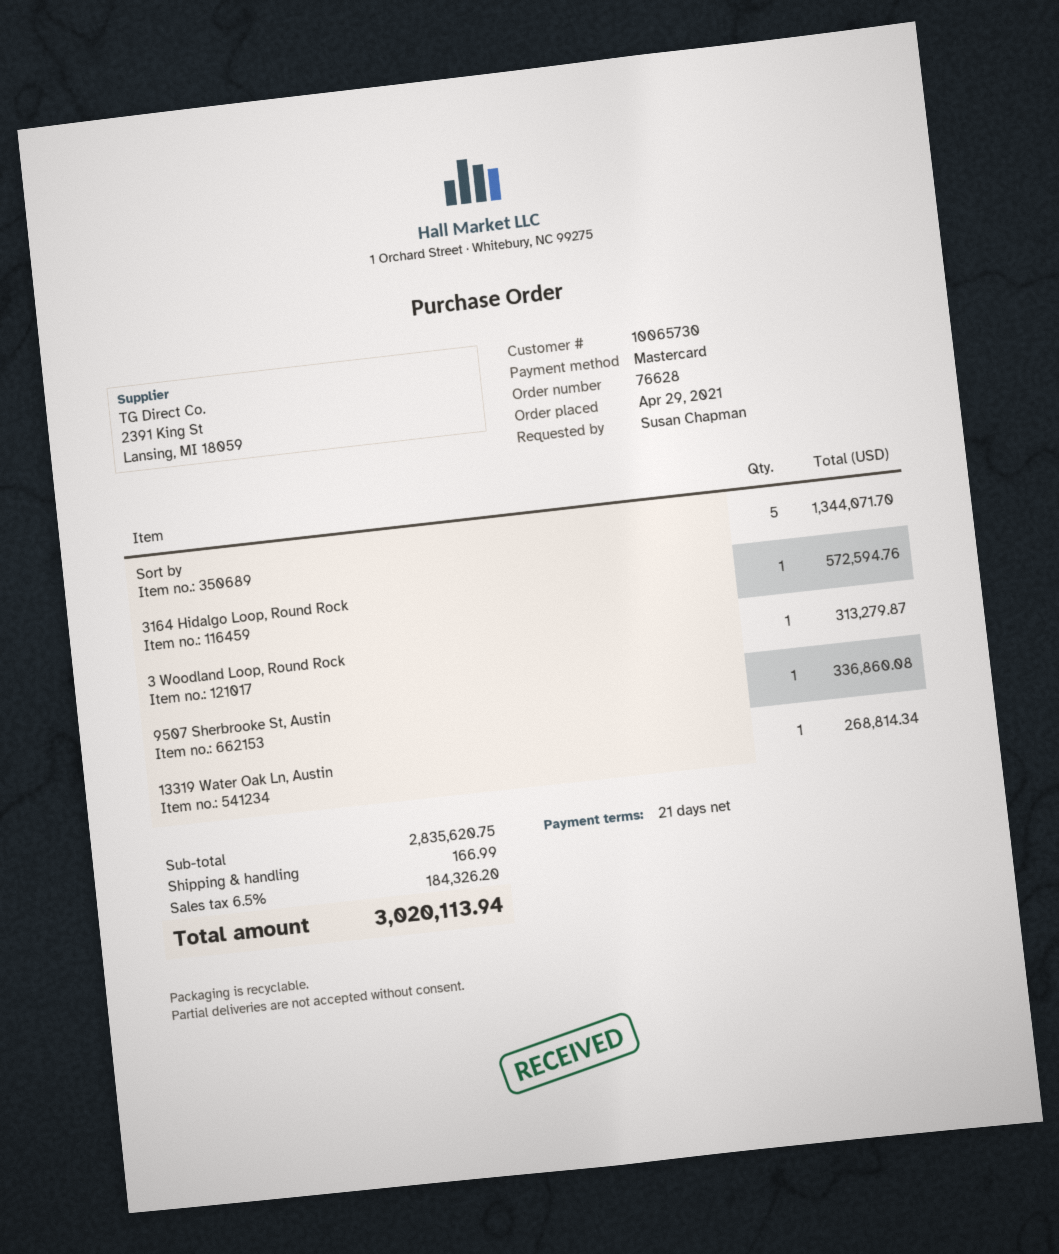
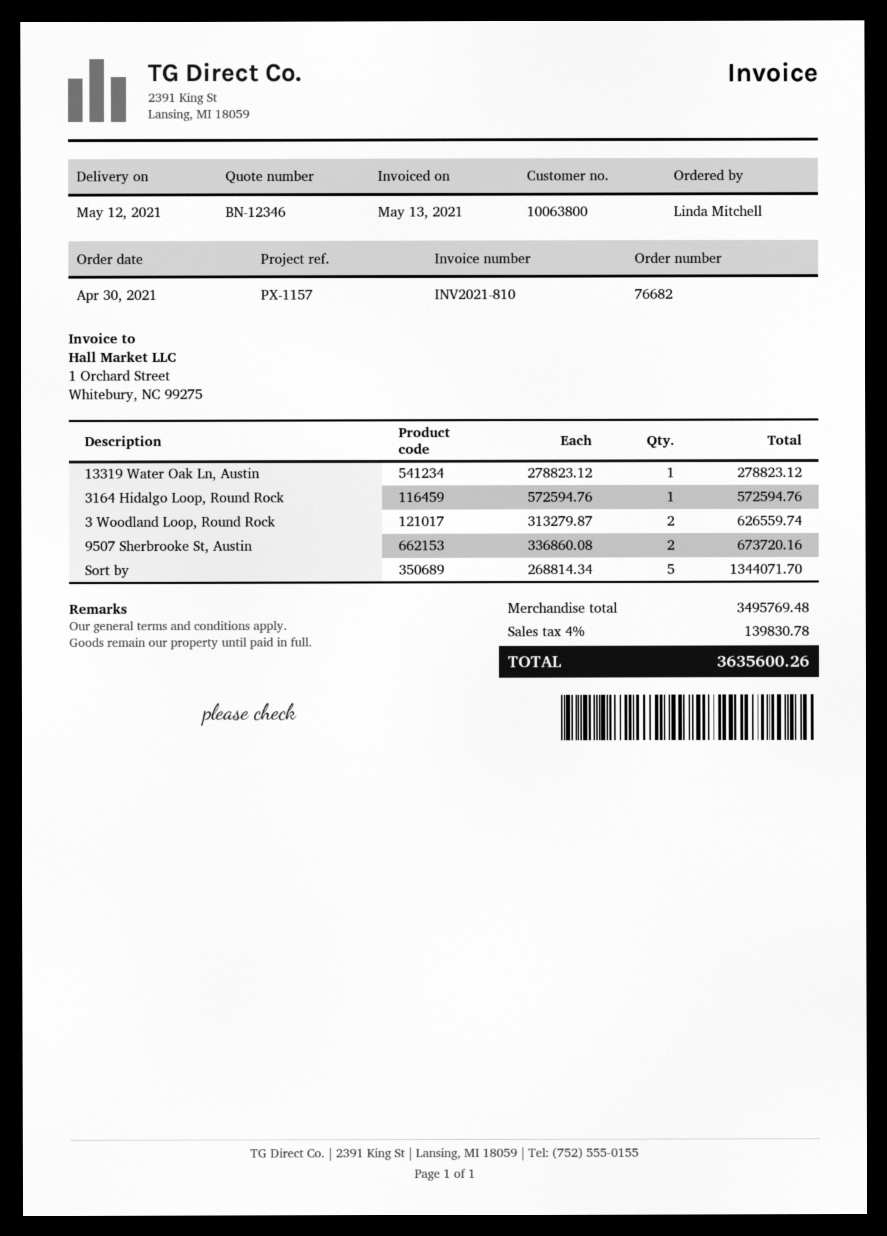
order number: 76628 -> 76682
order date: 2021-04-29 -> 2021-04-30
customer number: 10065730 -> 10063800
ordered by: Susan Chapman -> Linda Mitchell
3 Woodland Loop, Round Rock: 1 for 313279.87 -> 2 for 626559.74
9507 Sherbrooke St, Austin: 1 for 336860.08 -> 2 for 673720.16
13319 Water Oak Ln, Austin: 1 for 268814.34 -> 1 for 278823.12
subtotal: 2835620.75 -> 3495769.48
shipping: 166.99 -> none
tax: 6.5% = 184326.20 -> 4% = 139830.78
total: 3020113.94 -> 3635600.26

